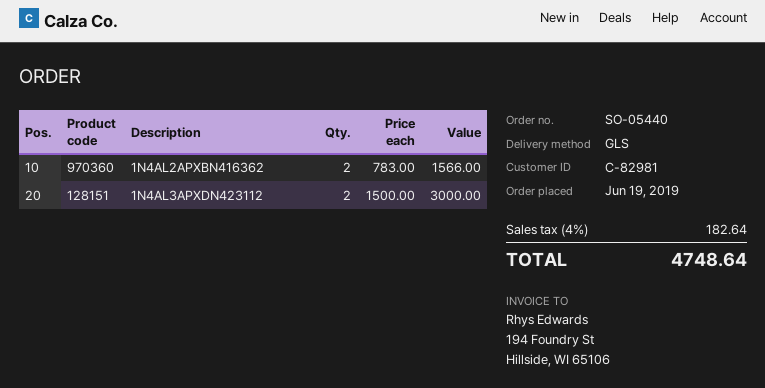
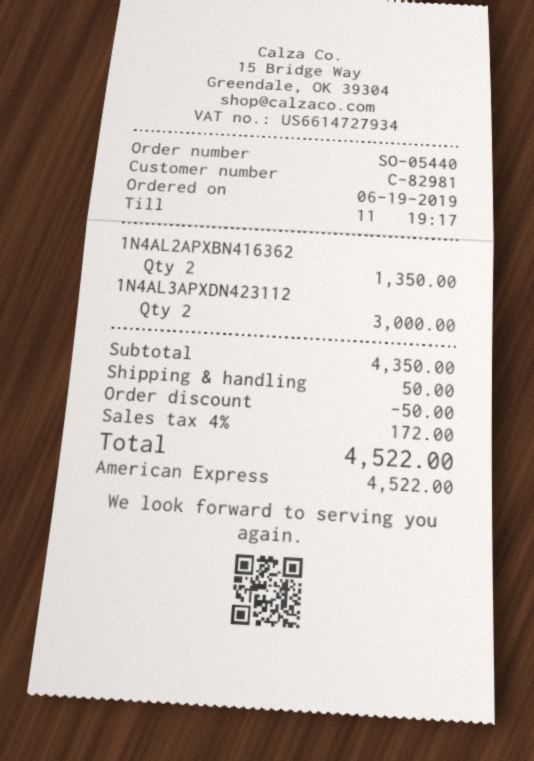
1N4AL2APXBN416362: 2 for 1566.00 -> 2 for 1350.00
discount: none -> 50.00
shipping: none -> 50.00
tax: 4% = 182.64 -> 4% = 172.00
total: 4748.64 -> 4522.00

